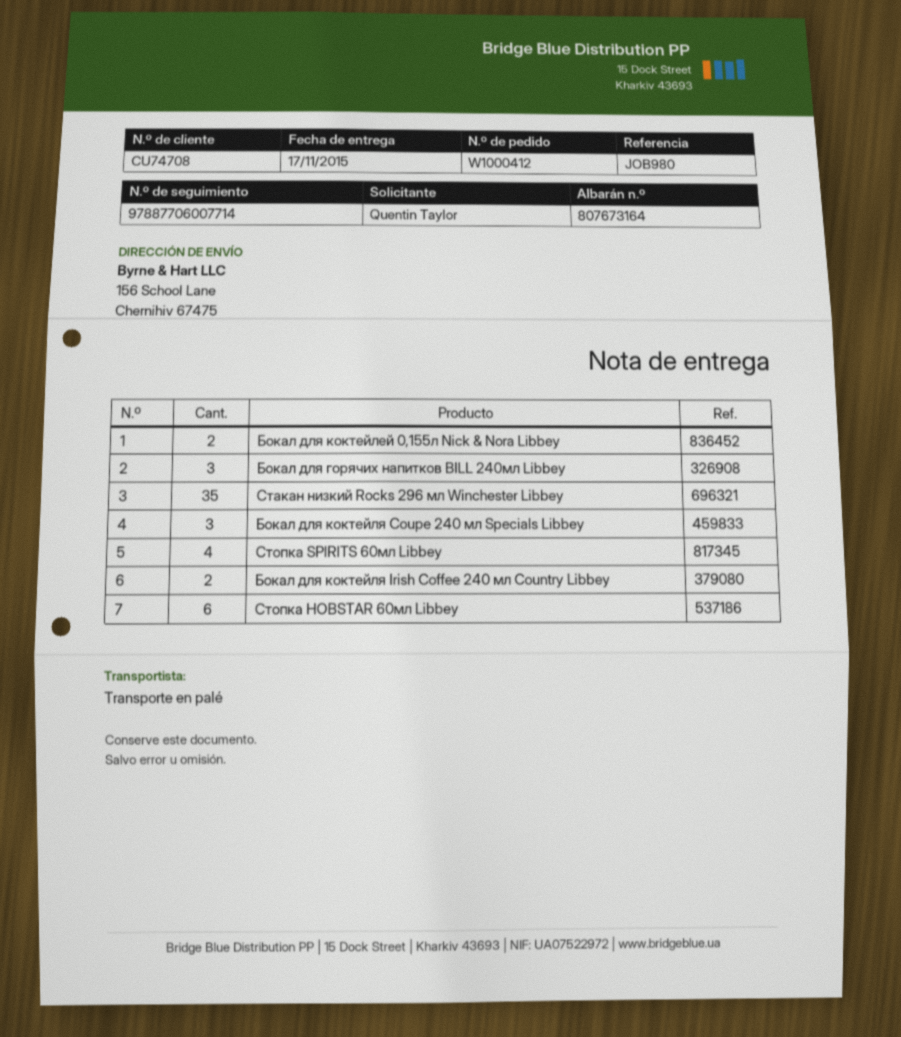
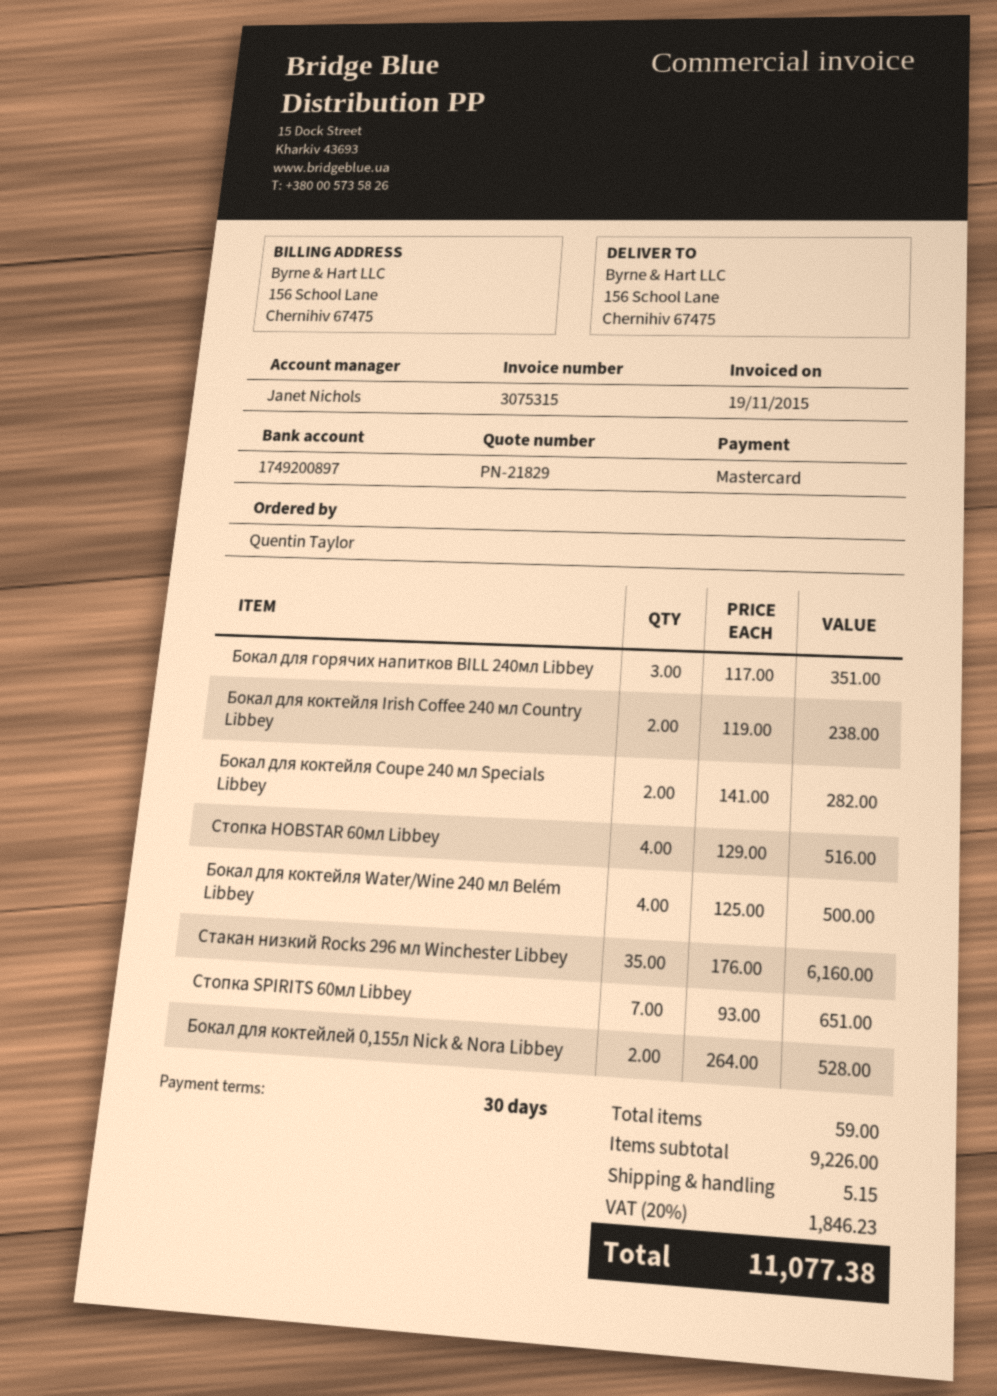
Бокал для коктейля Coupe 240 мл Specials Libbey: 3 -> 2
Стопка SPIRITS 60мл Libbey: 4 -> 7
Стопка HOBSTAR 60мл Libbey: 6 -> 4
Бокал для коктейля Water/Wine 240 мл Belém Libbey: none -> 4

